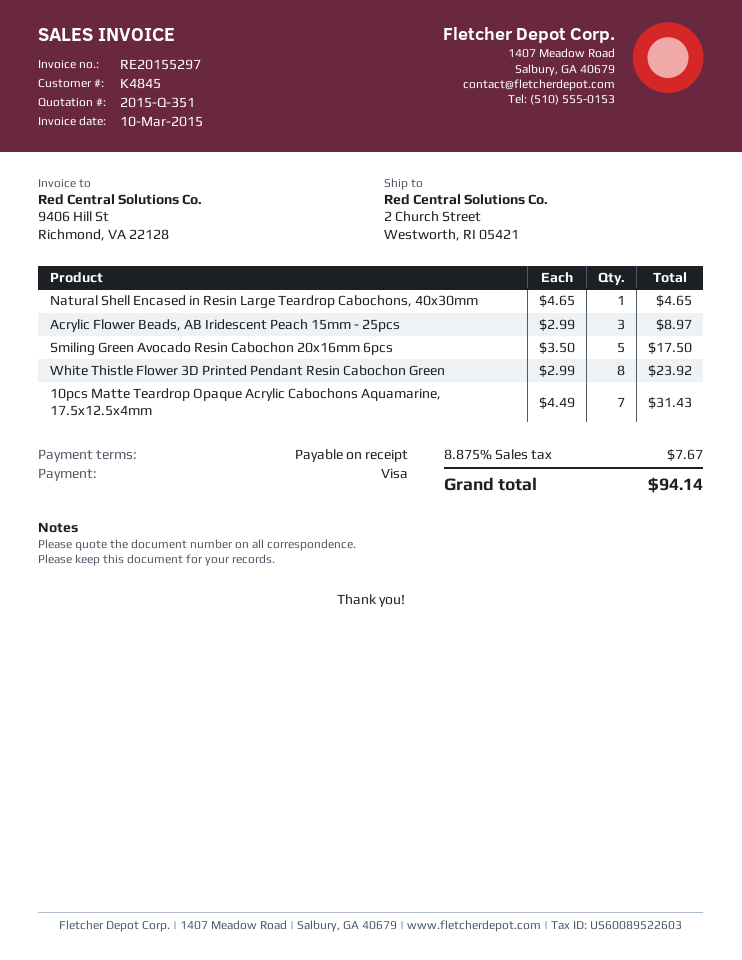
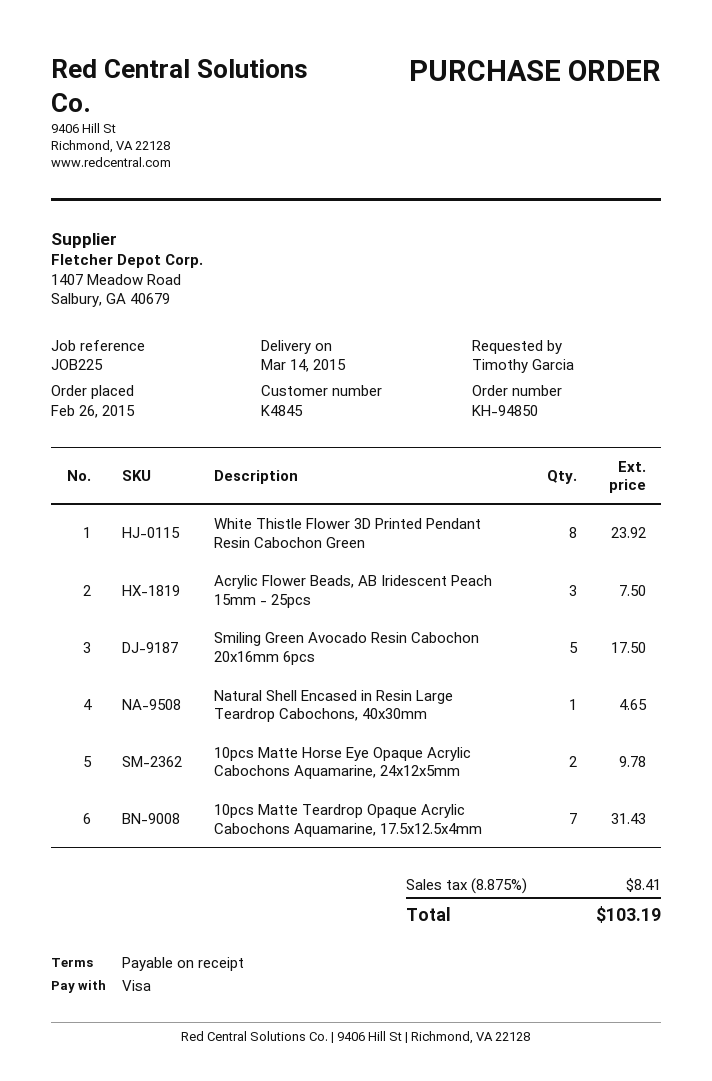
Acrylic Flower Beads, AB Iridescent Peach 15mm - 25pcs: 3 for 8.97 -> 3 for 7.50
10pcs Matte Horse Eye Opaque Acrylic Cabochons Aquamarine, 24x12x5mm: none -> 2 for 9.78
tax: 8.875% = 7.67 -> 8.875% = 8.41
total: 94.14 -> 103.19

